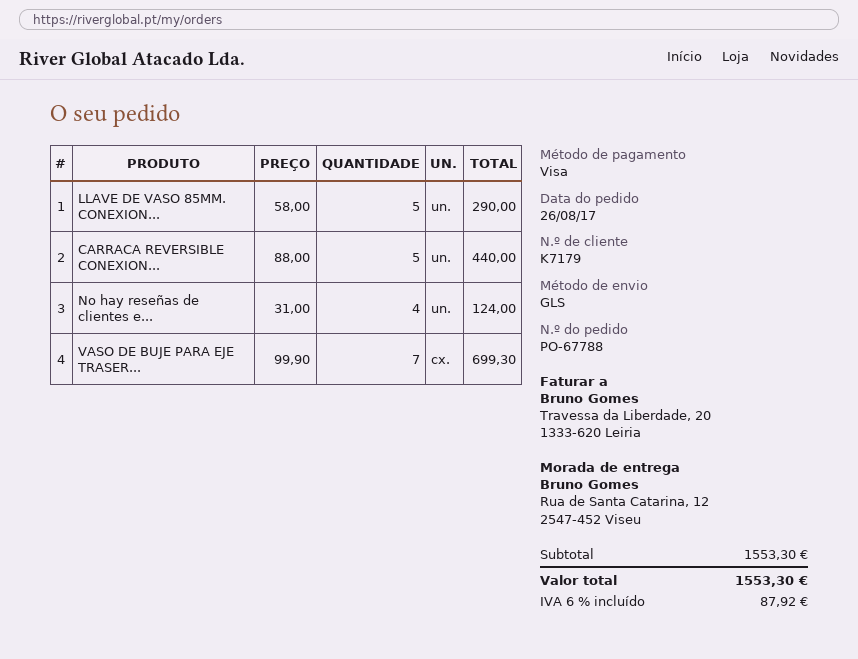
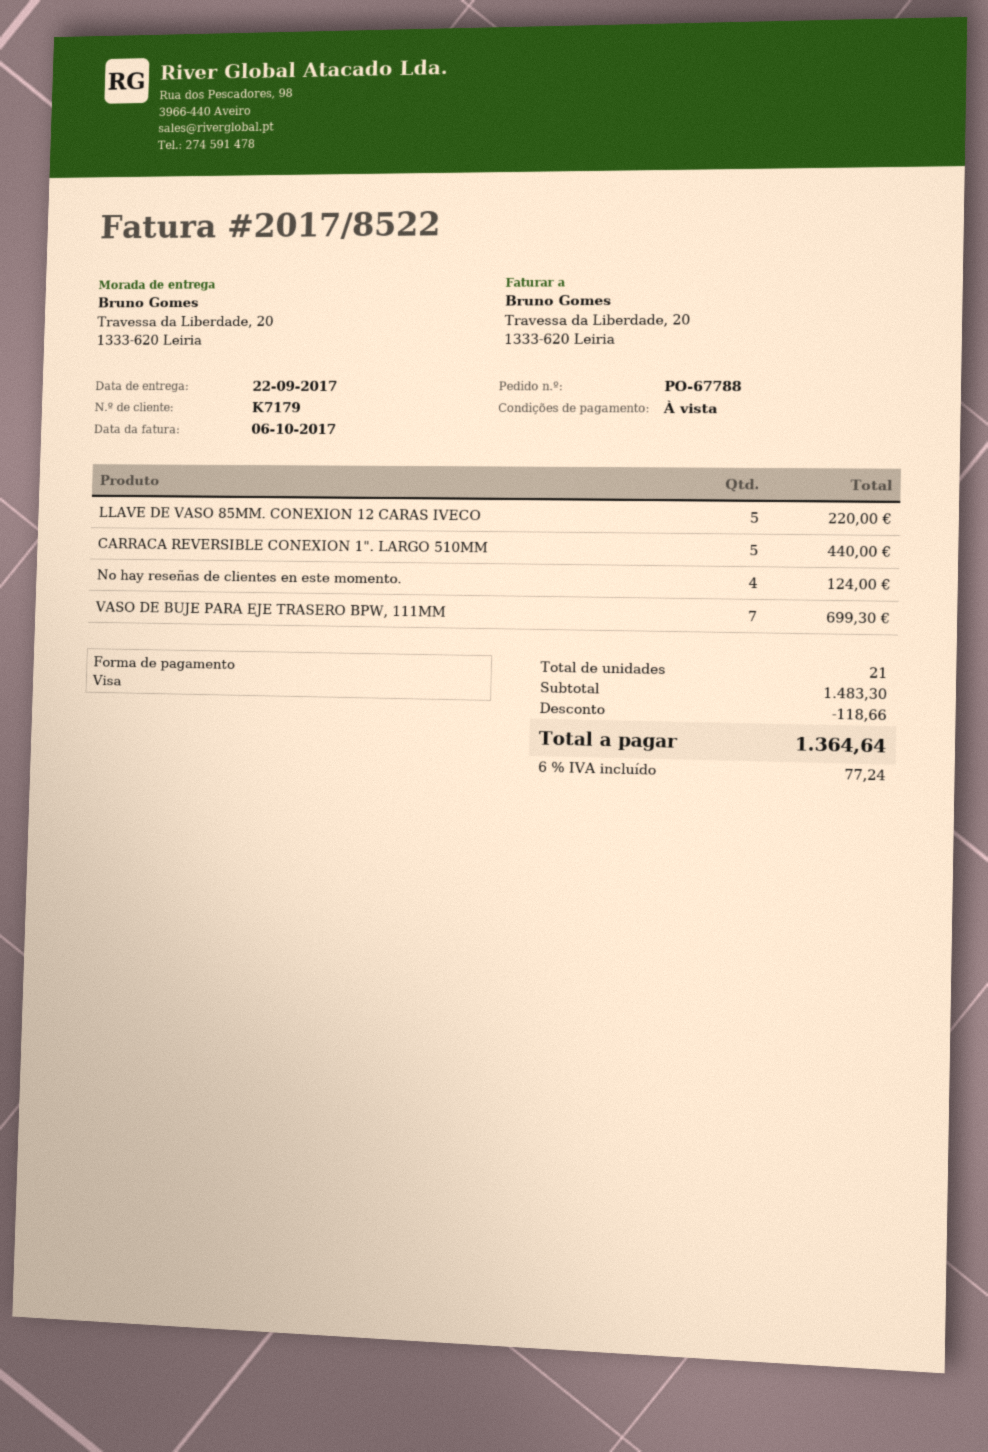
ship to: Rua de Santa Catarina, 12, 2547-452 Viseu -> Travessa da Liberdade, 20, 1333-620 Leiria
LLAVE DE VASO 85MM. CONEXION...: 5 for 290.00 -> 5 for 220.00
subtotal: 1553.30 -> 1483.30
discount: none -> 118.66
tax: 6% = 87.92 -> 6% = 77.24
total: 1553.30 -> 1364.64

